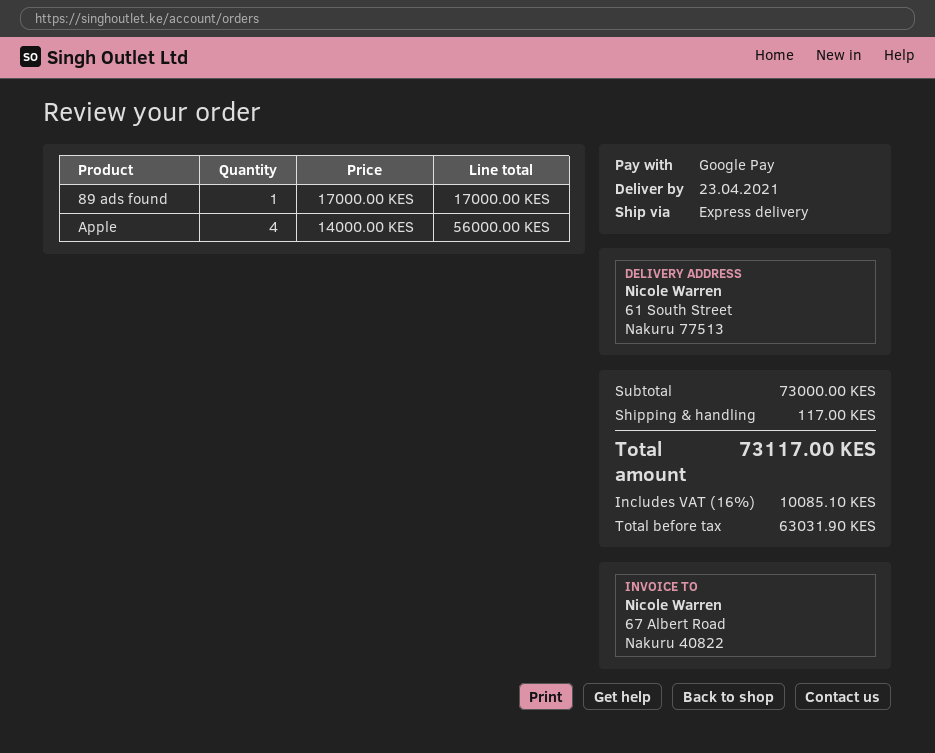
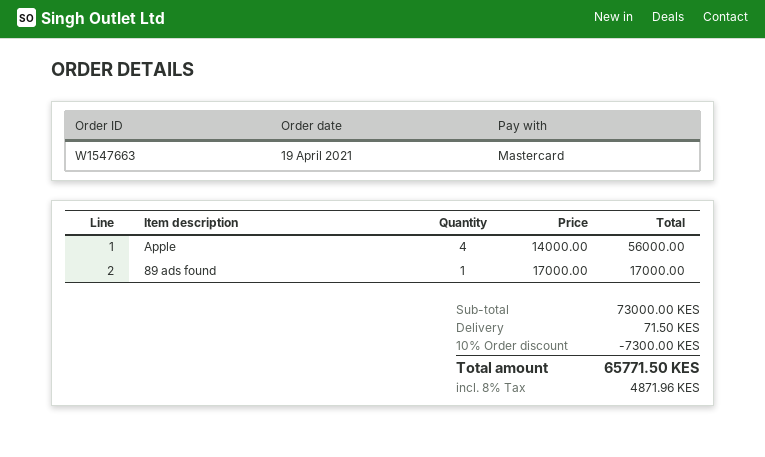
payment method: Google Pay -> Mastercard
discount: none -> 10% = 7300.00
shipping: 117.00 -> 71.50
tax: 16% = 10085.10 -> 8% = 4871.96
total: 73117.00 -> 65771.50

